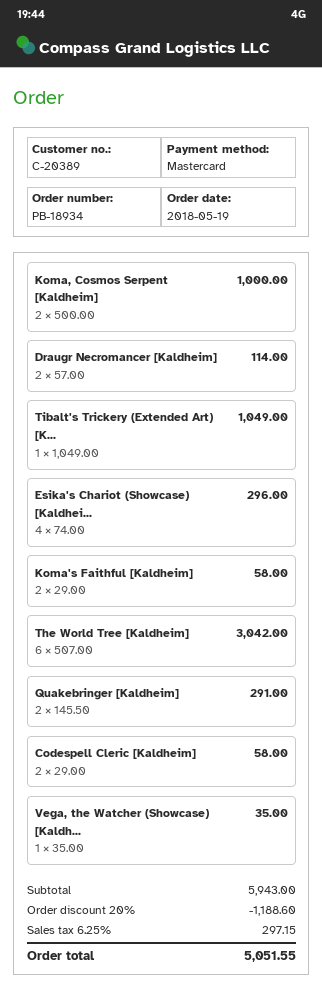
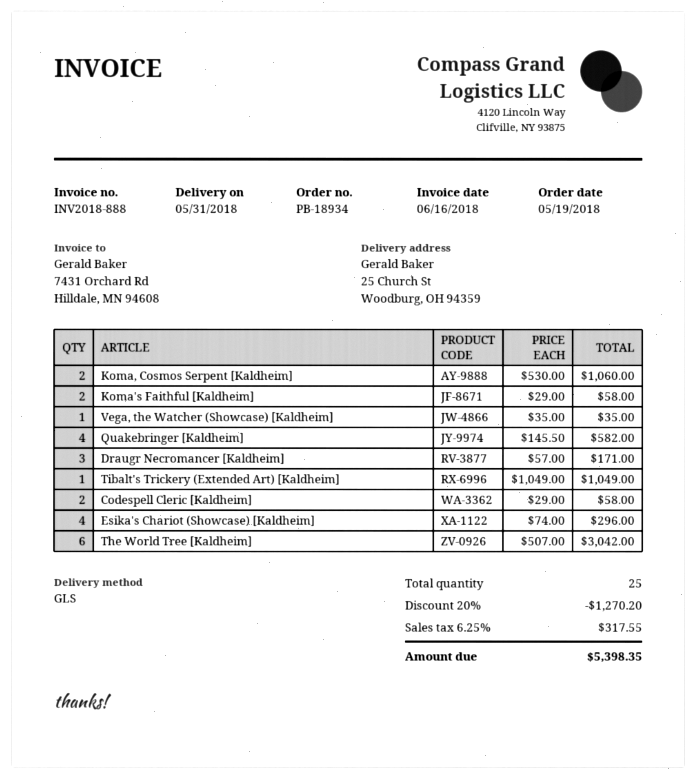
Koma, Cosmos Serpent [Kaldheim]: 2 x 500.00 = 1000.00 -> 2 x 530.00 = 1060.00
Draugr Necromancer [Kaldheim]: 2 x 57.00 = 114.00 -> 3 x 57.00 = 171.00
Quakebringer [Kaldheim]: 2 x 145.50 = 291.00 -> 4 x 145.50 = 582.00
discount: 20% = 1188.60 -> 20% = 1270.20
tax: 6.25% = 297.15 -> 6.25% = 317.55
total: 5051.55 -> 5398.35

